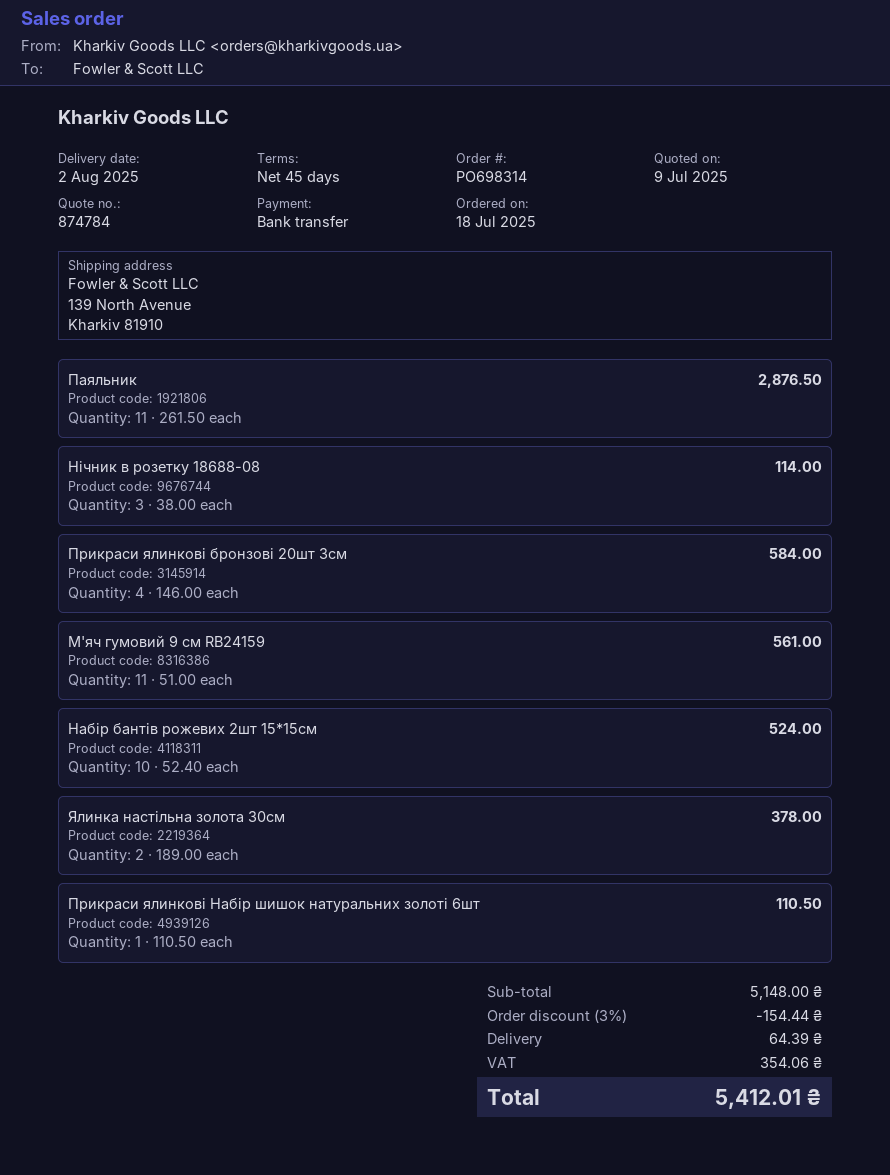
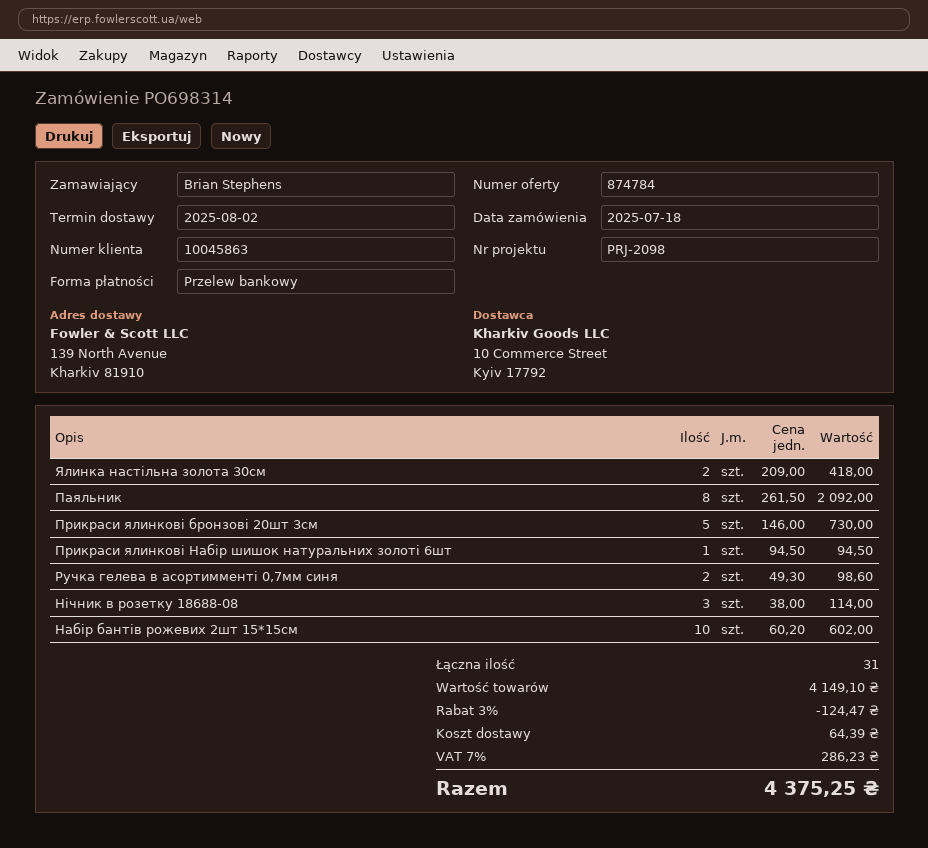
Паяльник: 11 x 261.50 = 2876.50 -> 8 x 261.50 = 2092.00
Прикраси ялинкові бронзові 20шт 3см: 4 x 146.00 = 584.00 -> 5 x 146.00 = 730.00
М'яч гумовий 9 см RB24159: 11 x 51.00 = 561.00 -> none
Набір бантів рожевих 2шт 15*15см: 10 x 52.40 = 524.00 -> 10 x 60.20 = 602.00
Ялинка настільна золота 30см: 2 x 189.00 = 378.00 -> 2 x 209.00 = 418.00
Прикраси ялинкові Набір шишок натуральних золоті 6шт: 1 x 110.50 = 110.50 -> 1 x 94.50 = 94.50
Ручка гелева в асортимменті 0,7мм синя: none -> 2 x 49.30 = 98.60
subtotal: 5148.00 -> 4149.10
discount: 3% = 154.44 -> 3% = 124.47
tax: 354.06 -> 286.23
total: 5412.01 -> 4375.25

